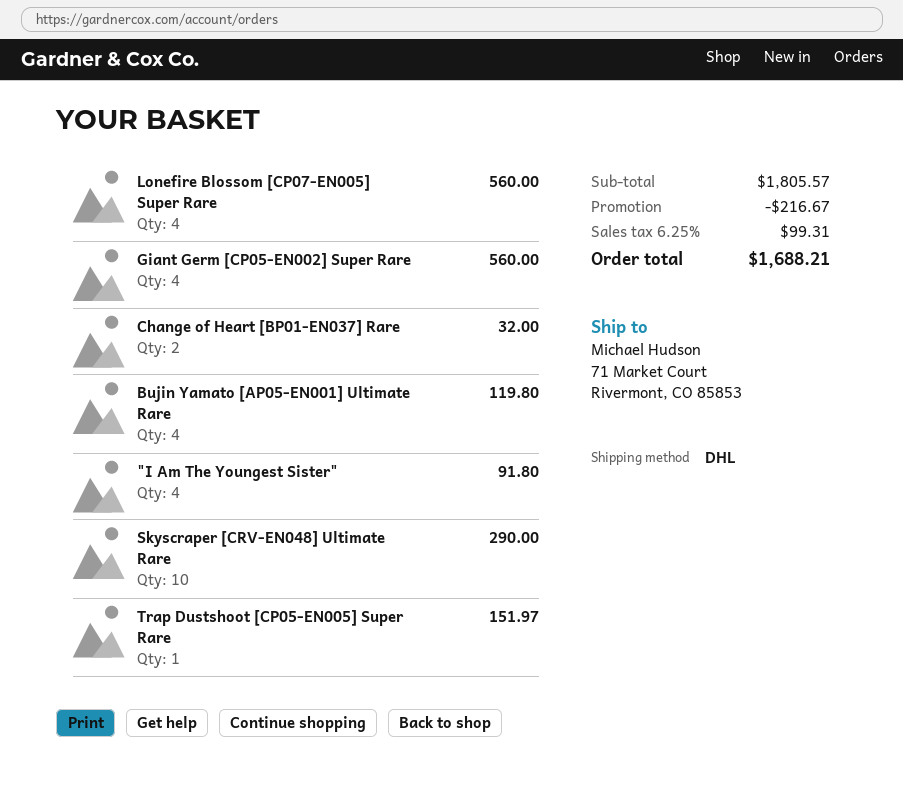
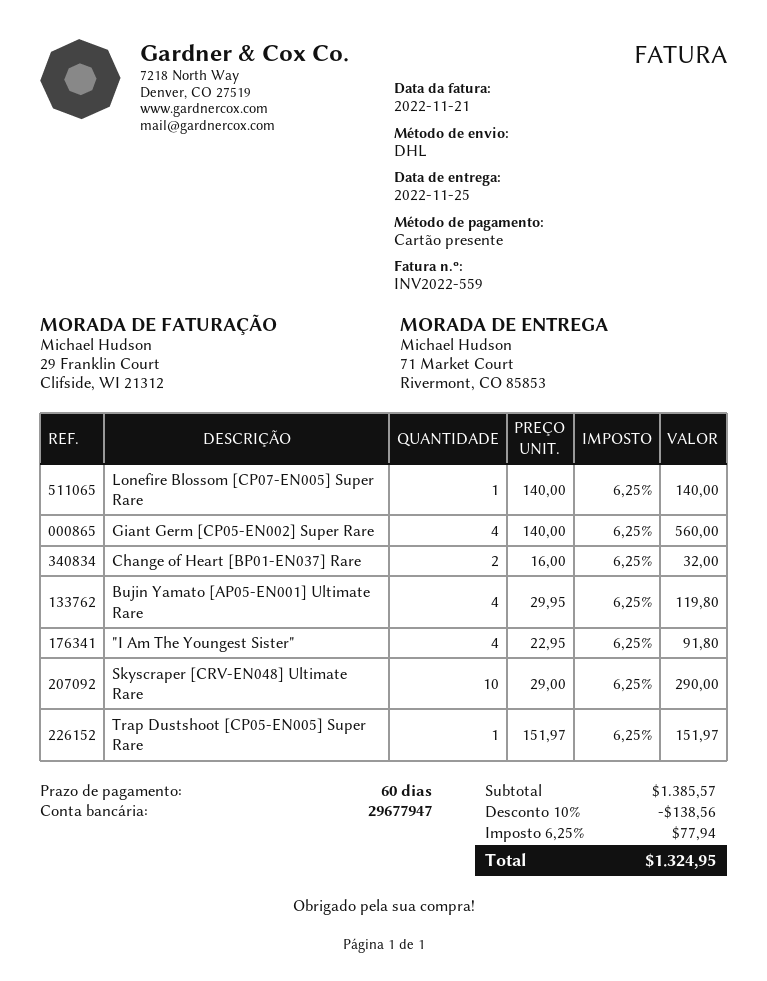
Lonefire Blossom [CP07-EN005] Super Rare: 4 for 560.00 -> 1 for 140.00
subtotal: 1805.57 -> 1385.57
discount: 216.67 -> 138.56
tax: 6.25% = 99.31 -> 6.25% = 77.94
total: 1688.21 -> 1324.95

